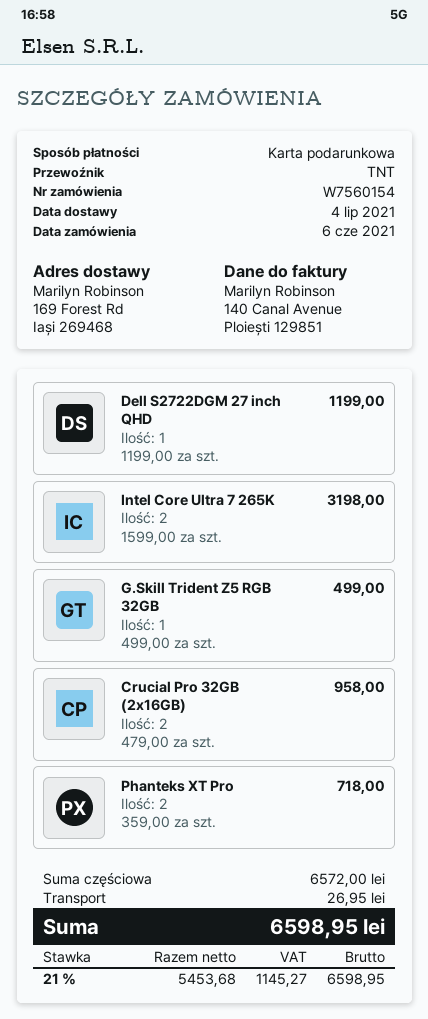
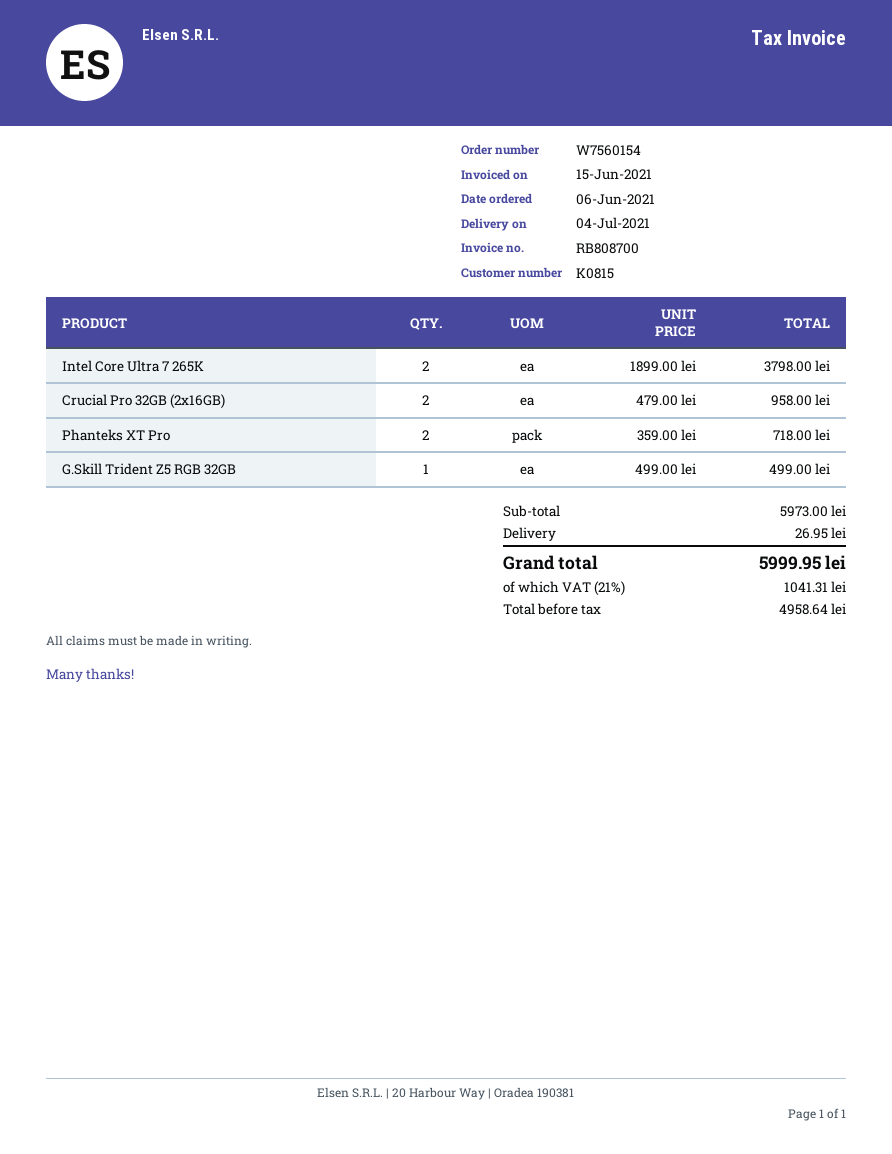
Dell S2722DGM 27 inch QHD: 1 x 1199.00 = 1199.00 -> none
Intel Core Ultra 7 265K: 2 x 1599.00 = 3198.00 -> 2 x 1899.00 = 3798.00
subtotal: 6572.00 -> 5973.00
net: 5453.68 -> 4958.64
tax: 21% = 1145.27 -> 21% = 1041.31
total: 6598.95 -> 5999.95

